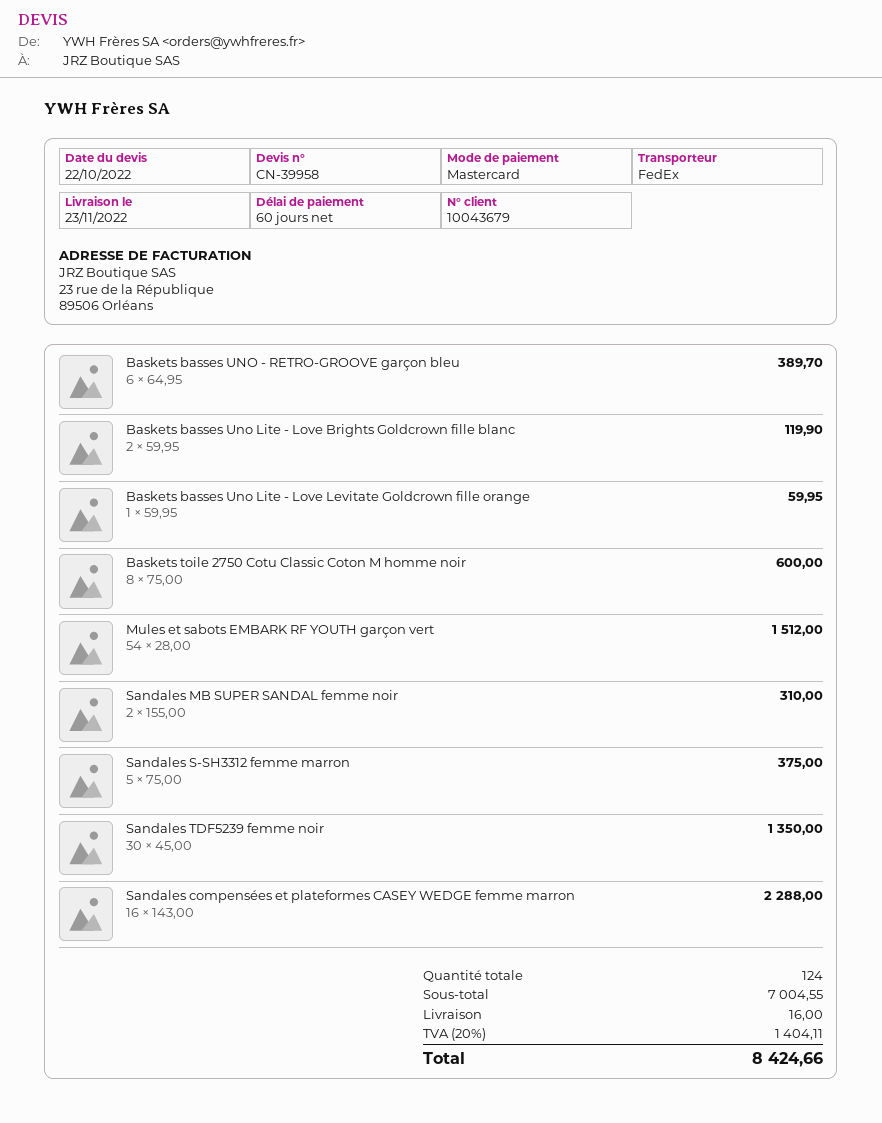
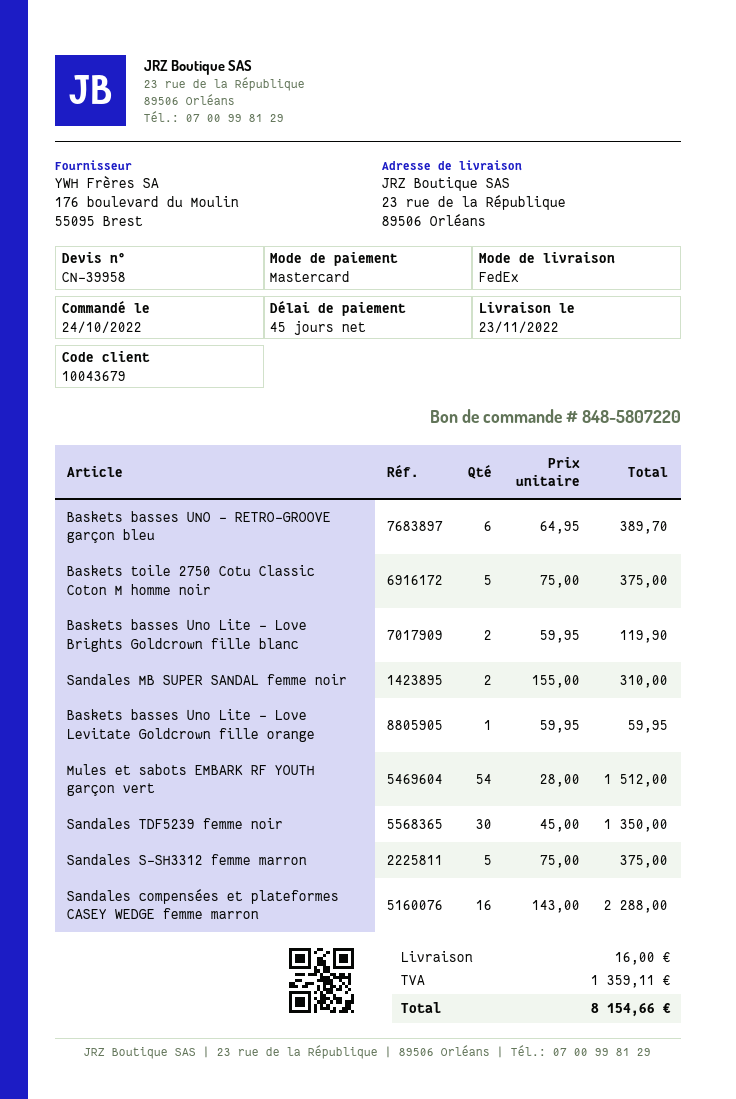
payment terms: 60 days -> 45 days
Baskets toile 2750 Cotu Classic Coton M homme noir: 8 x 75.00 = 600.00 -> 5 x 75.00 = 375.00
tax: 1404.11 -> 1359.11
total: 8424.66 -> 8154.66

